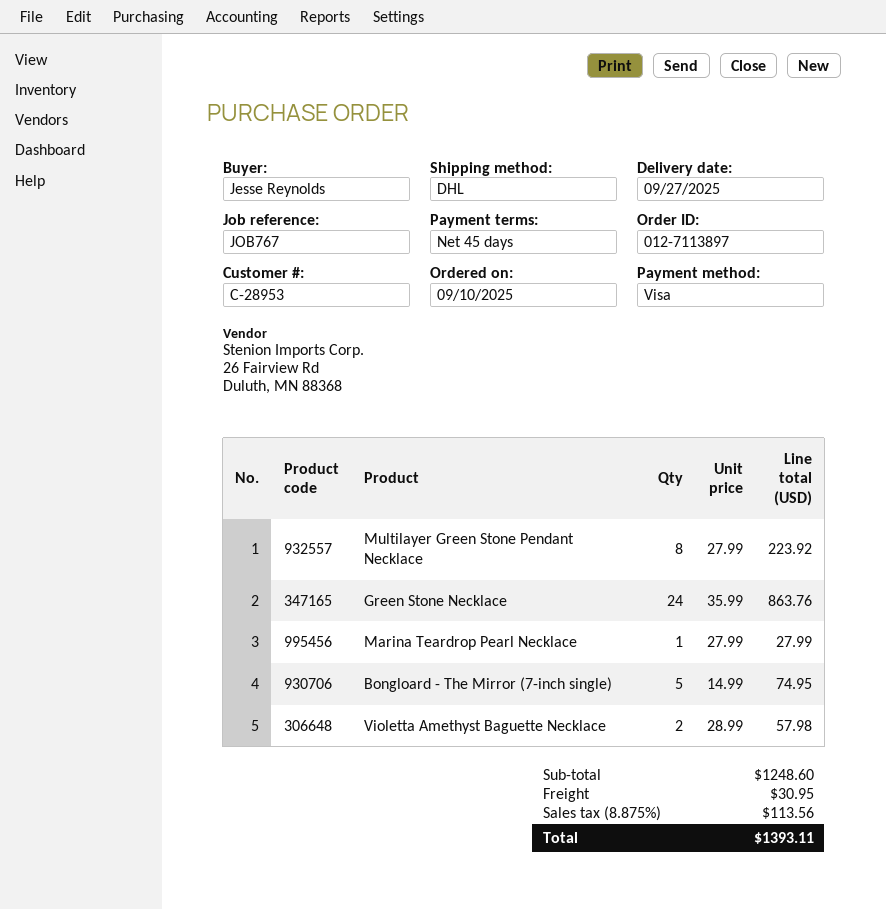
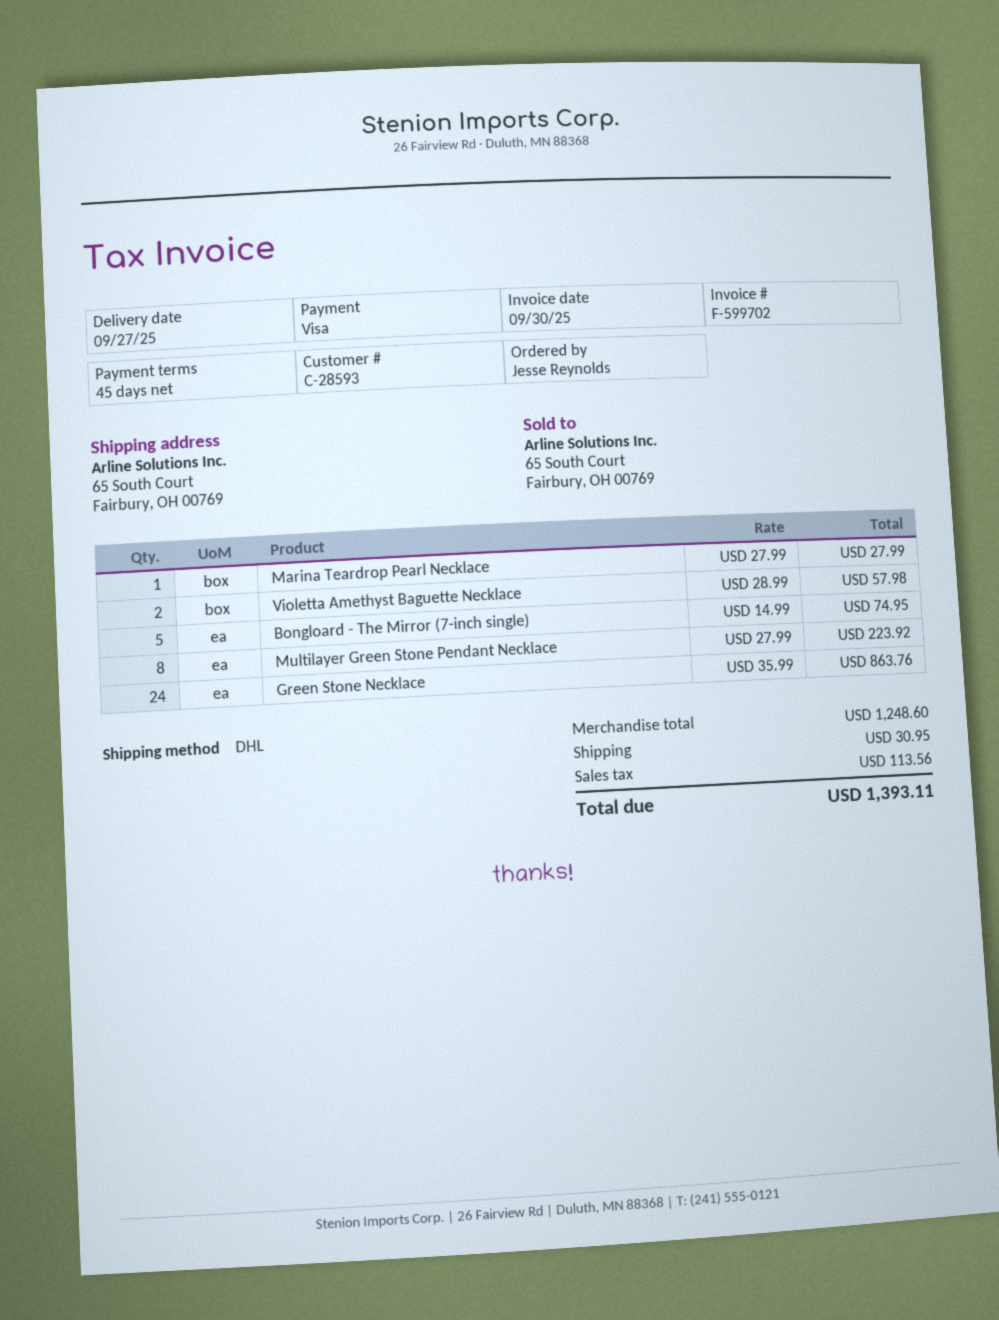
customer number: C-28953 -> C-28593

